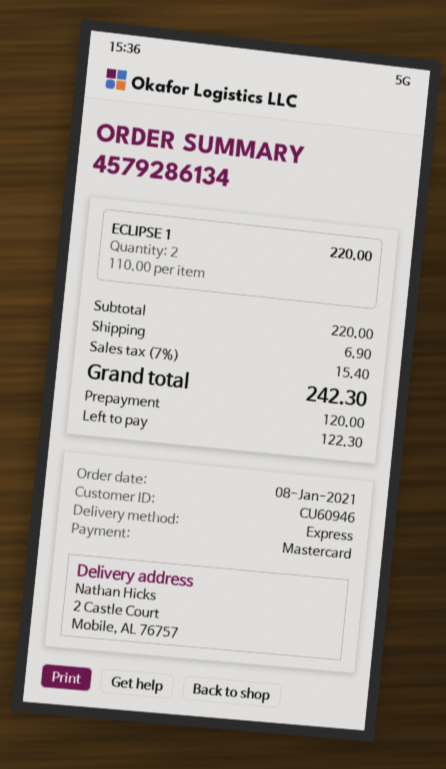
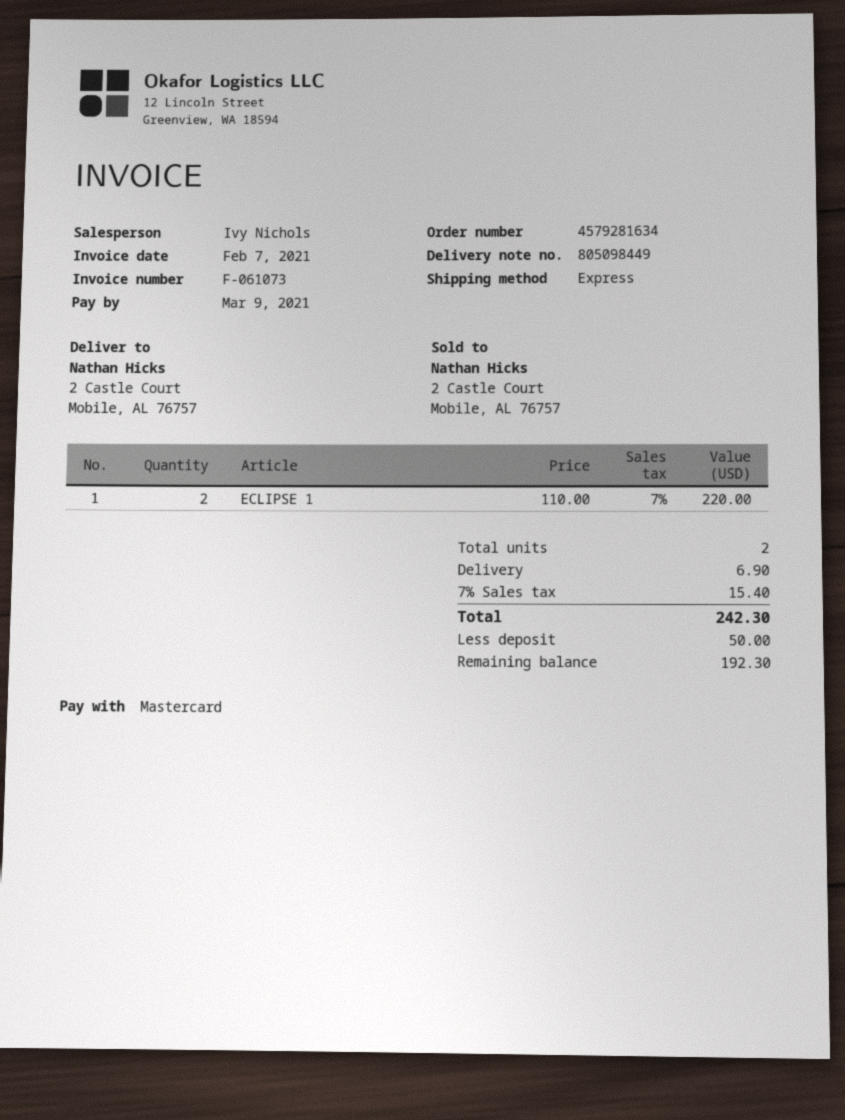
order number: 4579286134 -> 4579281634
deposit: 120.00 -> 50.00
balance: 122.30 -> 192.30

